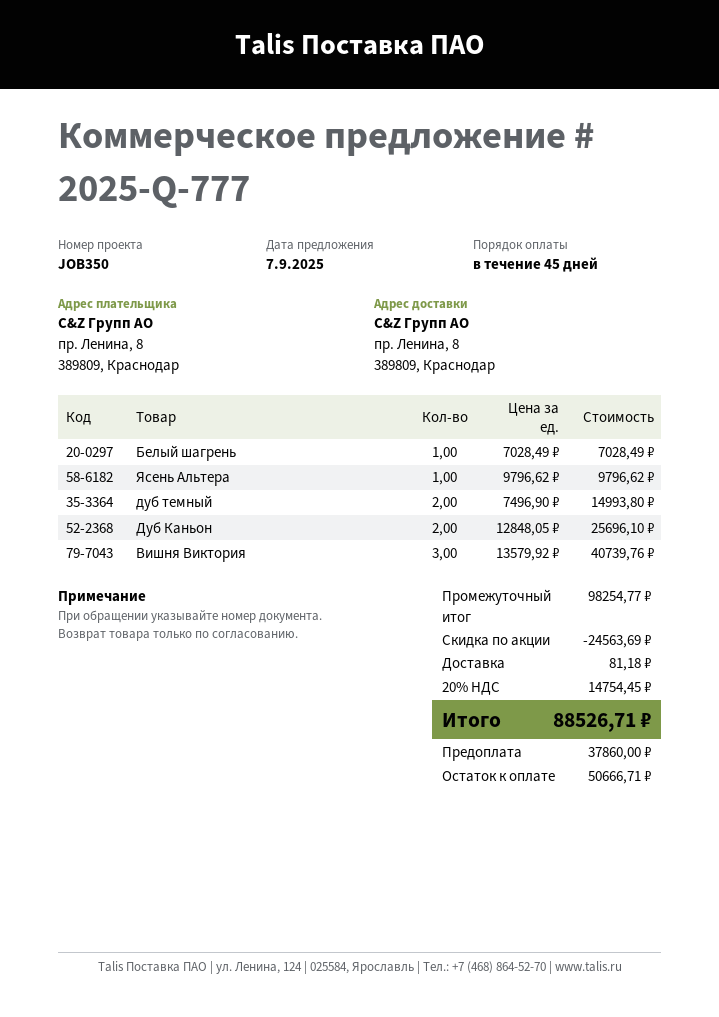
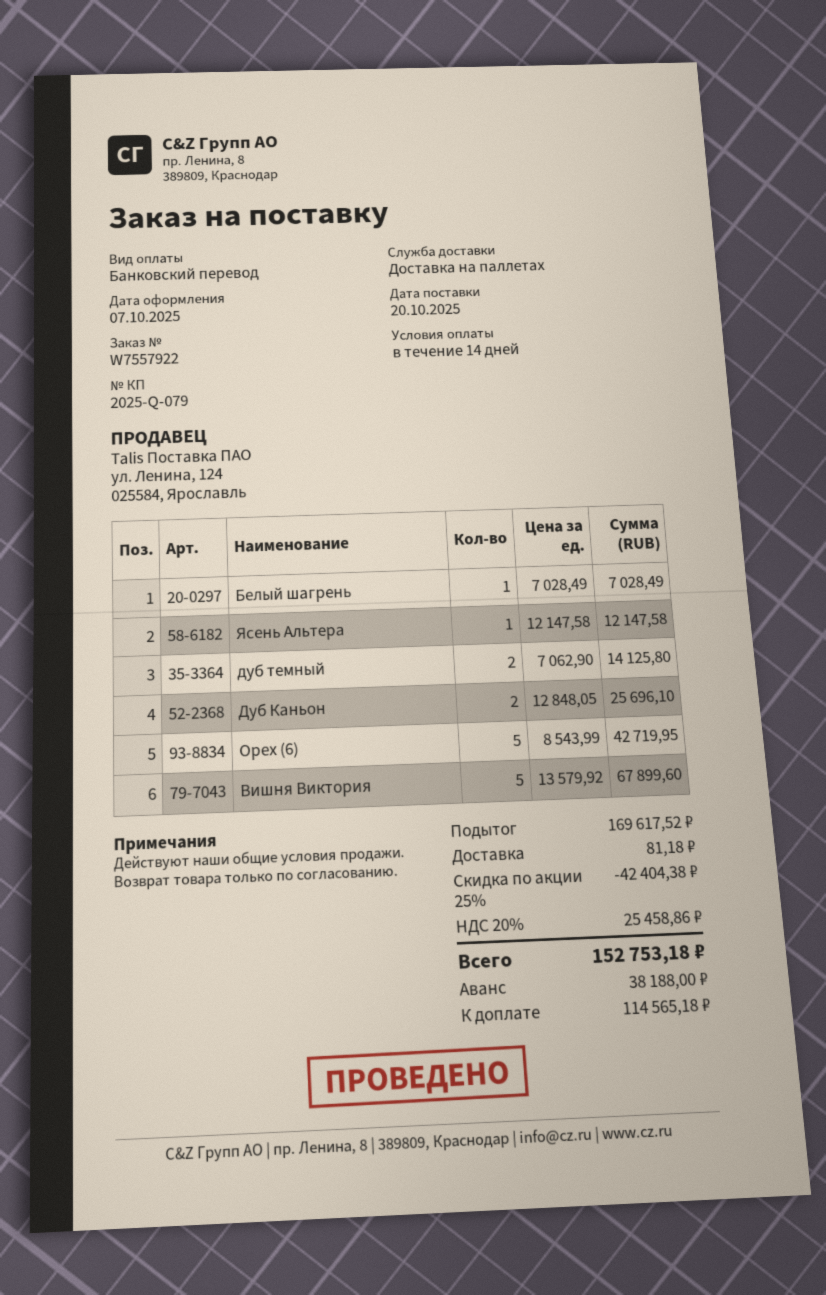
quote number: 2025-Q-777 -> 2025-Q-079
payment terms: 45 days -> 14 days
Ясень Альтера: 1 x 9796.62 = 9796.62 -> 1 x 12147.58 = 12147.58
дуб темный: 2 x 7496.90 = 14993.80 -> 2 x 7062.90 = 14125.80
Вишня Виктория: 3 x 13579.92 = 40739.76 -> 5 x 13579.92 = 67899.60
Орех (6): none -> 5 x 8543.99 = 42719.95
subtotal: 98254.77 -> 169617.52
discount: 24563.69 -> 42404.38
tax: 20% = 14754.45 -> 20% = 25458.86
total: 88526.71 -> 152753.18
deposit: 37860.00 -> 38188.00
balance: 50666.71 -> 114565.18

